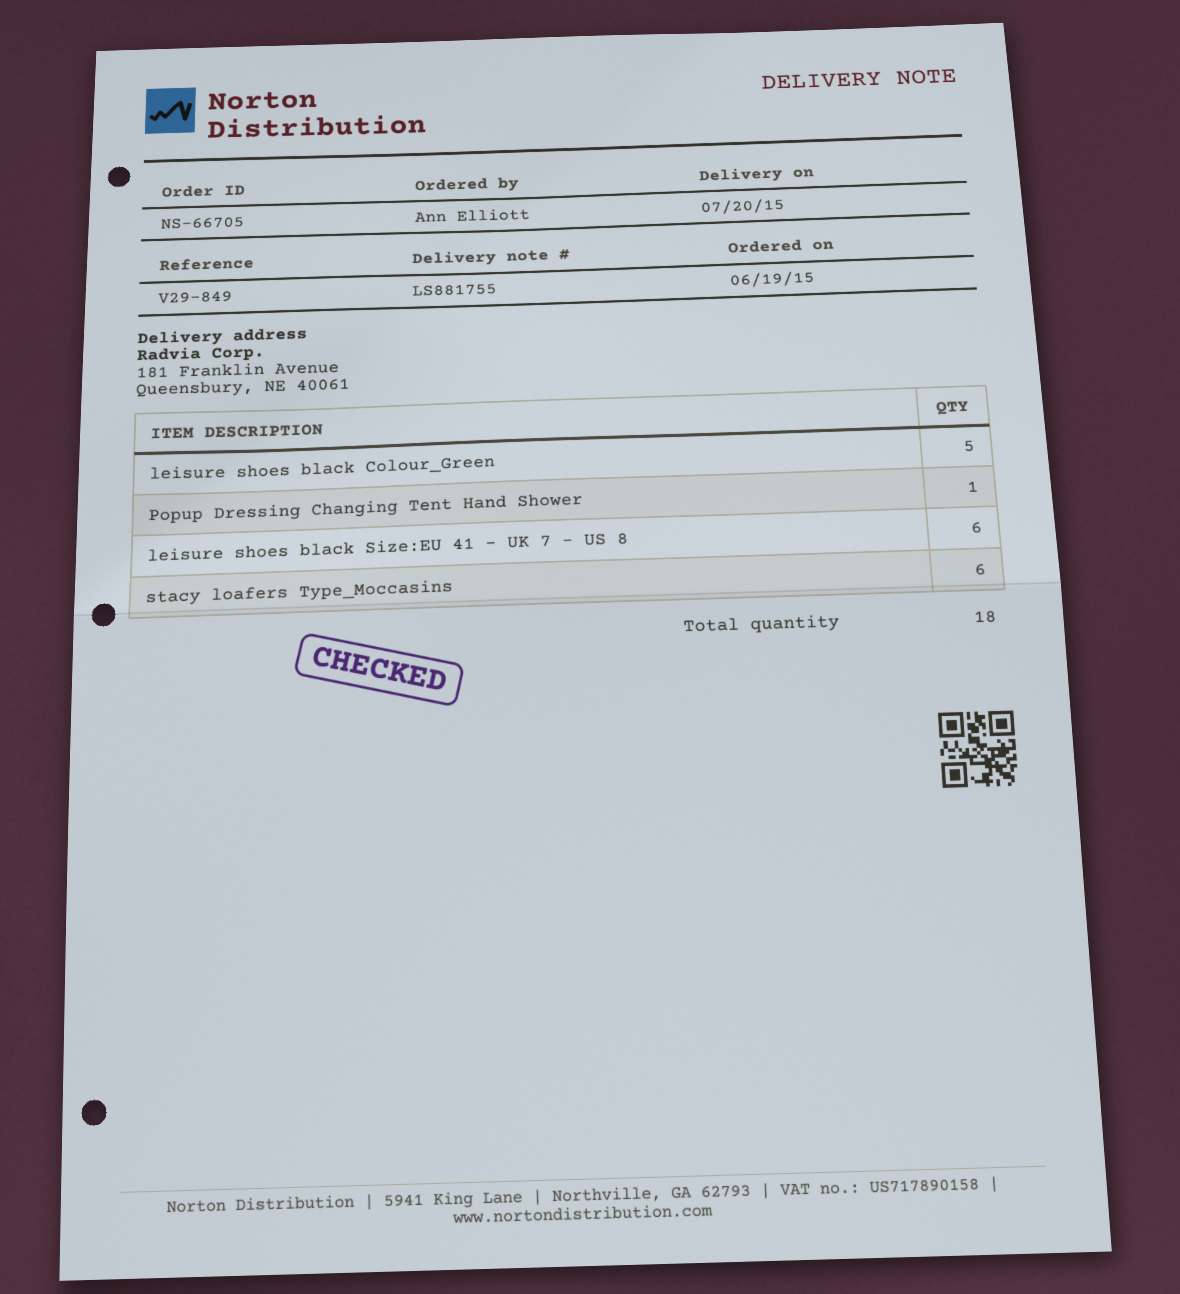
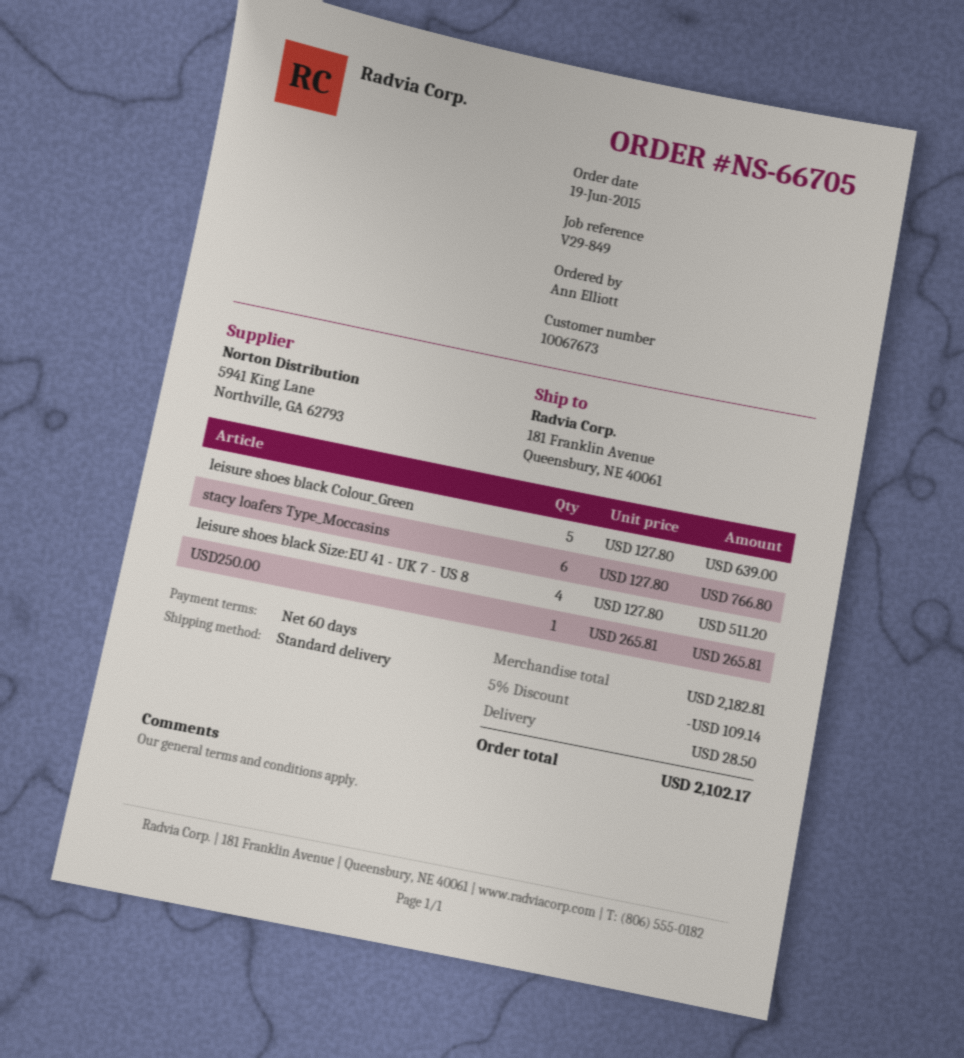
Popup Dressing Changing Tent Hand Shower: 1 -> none
leisure shoes black Size:EU 41 - UK 7 - US 8: 6 -> 4
USD250.00: none -> 1

